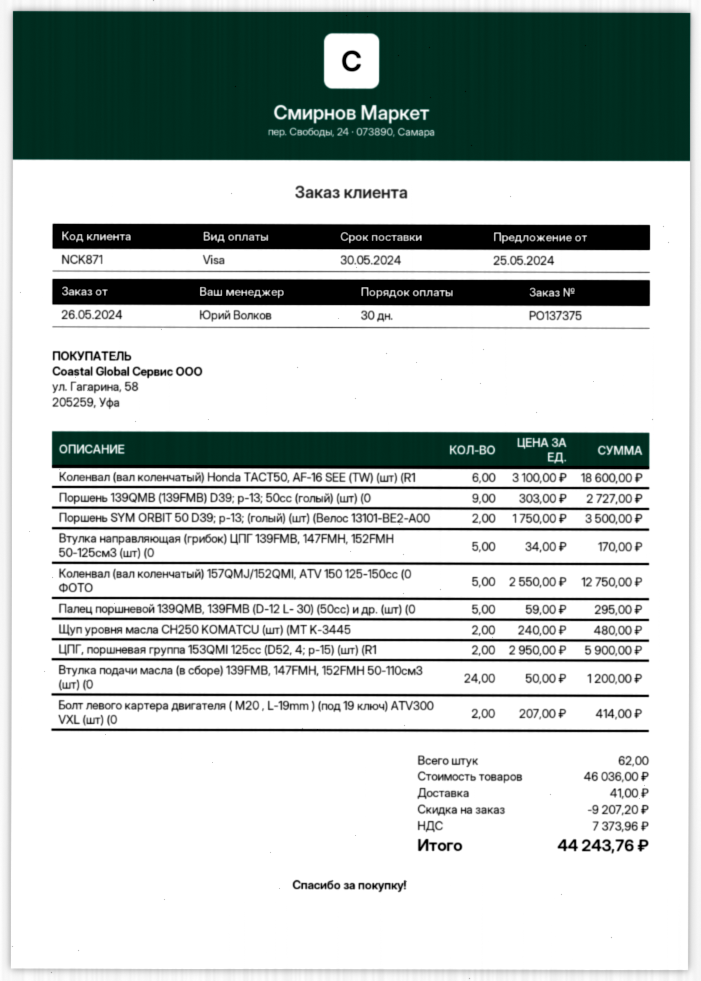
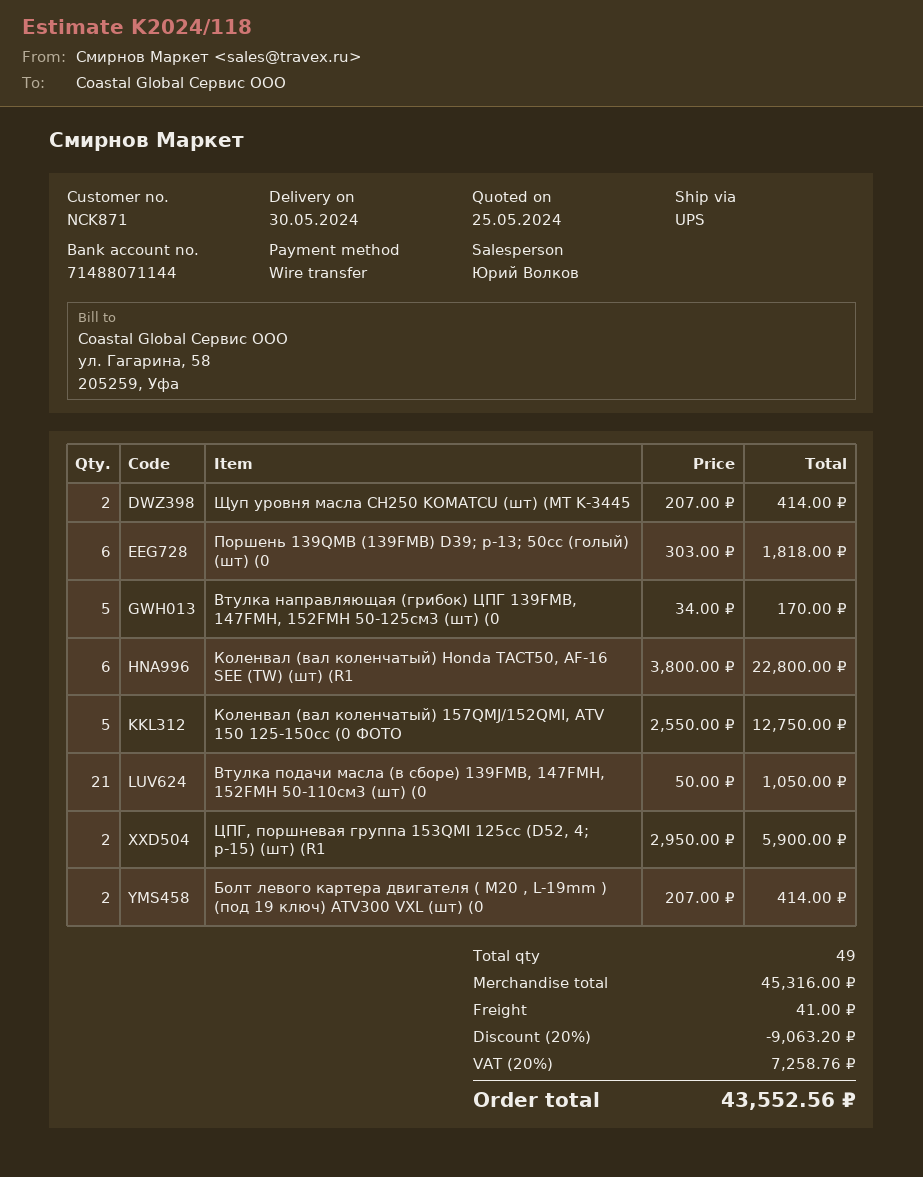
payment method: Visa -> bank transfer
Коленвал (вал коленчатый) Honda TACT50, АF-16 SEE (TW) (шт) (R1: 6 x 3100.00 = 18600.00 -> 6 x 3800.00 = 22800.00
Поршень 139QMB (139FMB) D39; p-13; 50cc (голый) (шт) (0: 9 x 303.00 = 2727.00 -> 6 x 303.00 = 1818.00
Поршень SYM ORBIT 50 D39; p-13; (голый) (шт) (Велос 13101-BE2-A00: 2 x 1750.00 = 3500.00 -> none
Палец поршневой 139QMB, 139FMB (D-12 L- 30) (50сс) и др. (шт) (0: 5 x 59.00 = 295.00 -> none
Щуп уровня масла CH250 KOMATCU (шт) (MT K-3445: 2 x 240.00 = 480.00 -> 2 x 207.00 = 414.00
Втулка подачи масла (в сборе) 139FMB, 147FMH, 152FMH 50-110см3 (шт) (0: 24 x 50.00 = 1200.00 -> 21 x 50.00 = 1050.00
total quantity: 62 -> 49
subtotal: 46036.00 -> 45316.00
discount: 9207.20 -> 9063.20
tax: 7373.96 -> 7258.76
total: 44243.76 -> 43552.56

